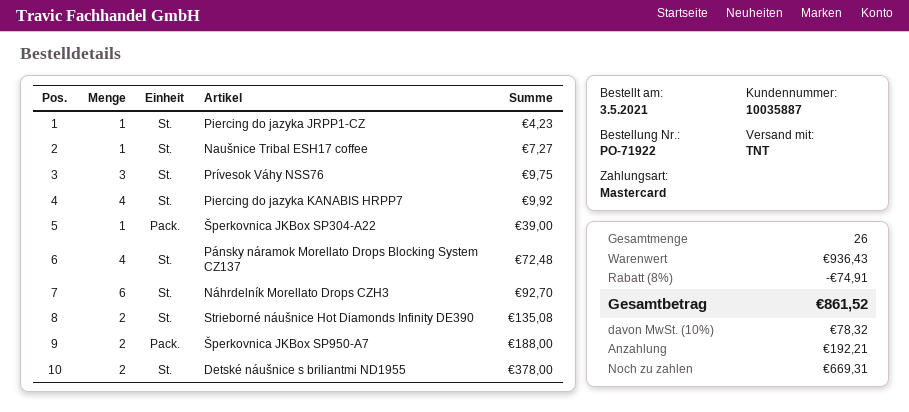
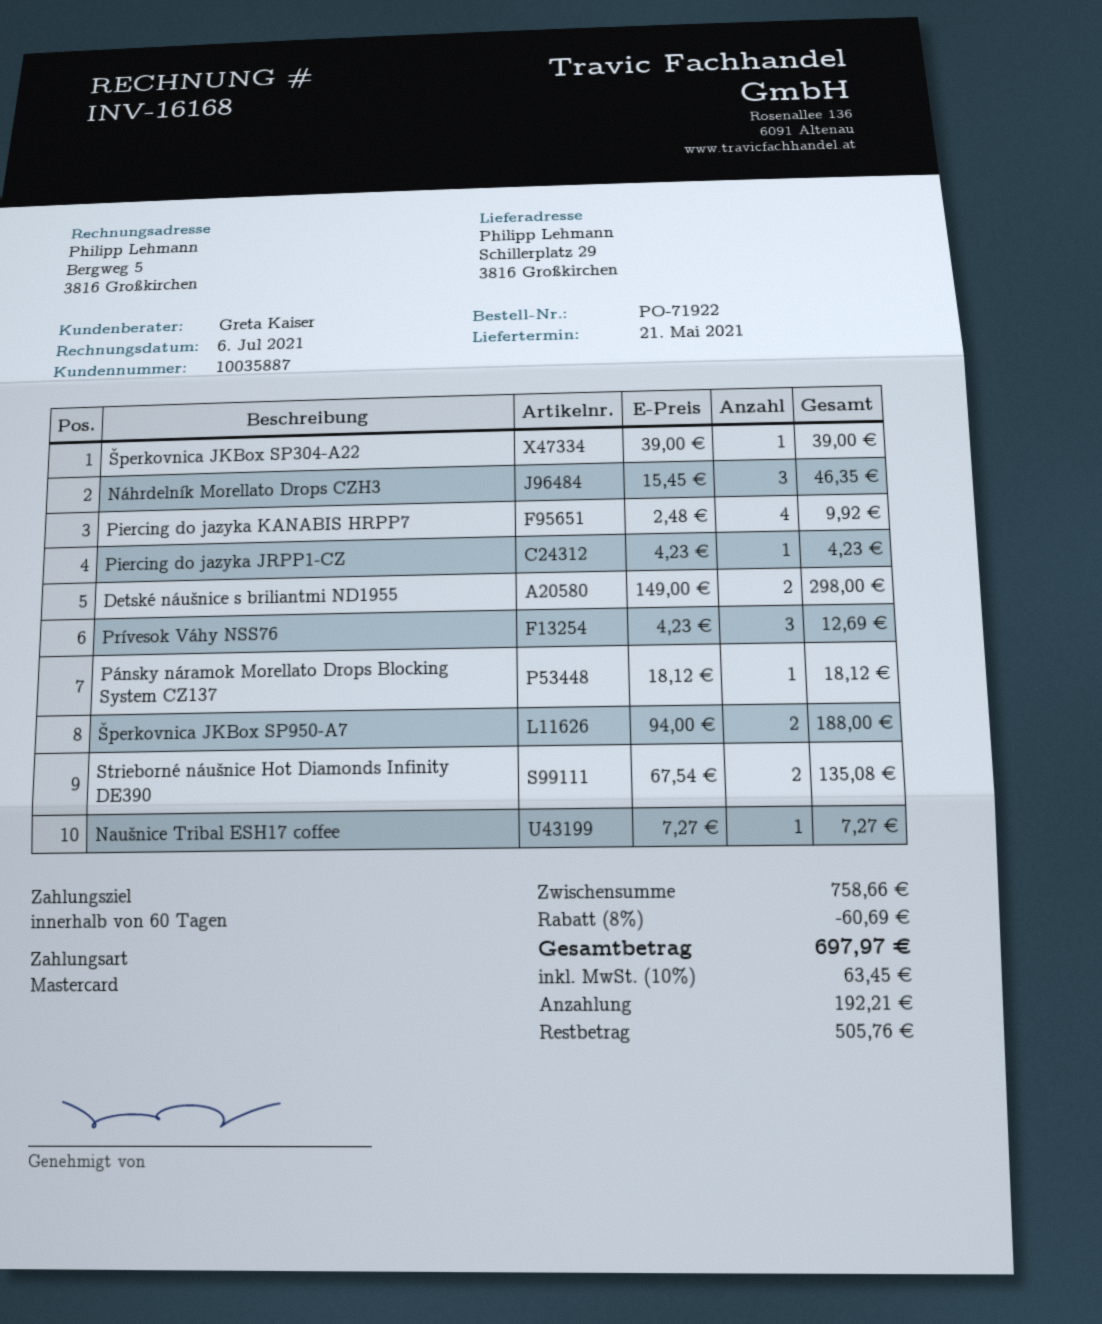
Prívesok Váhy NSS76: 3 for 9.75 -> 3 for 12.69
Pánsky náramok Morellato Drops Blocking System CZ137: 4 for 72.48 -> 1 for 18.12
Náhrdelník Morellato Drops CZH3: 6 for 92.70 -> 3 for 46.35
Detské náušnice s briliantmi ND1955: 2 for 378.00 -> 2 for 298.00
subtotal: 936.43 -> 758.66
discount: 8% = 74.91 -> 8% = 60.69
tax: 10% = 78.32 -> 10% = 63.45
total: 861.52 -> 697.97
balance: 669.31 -> 505.76

